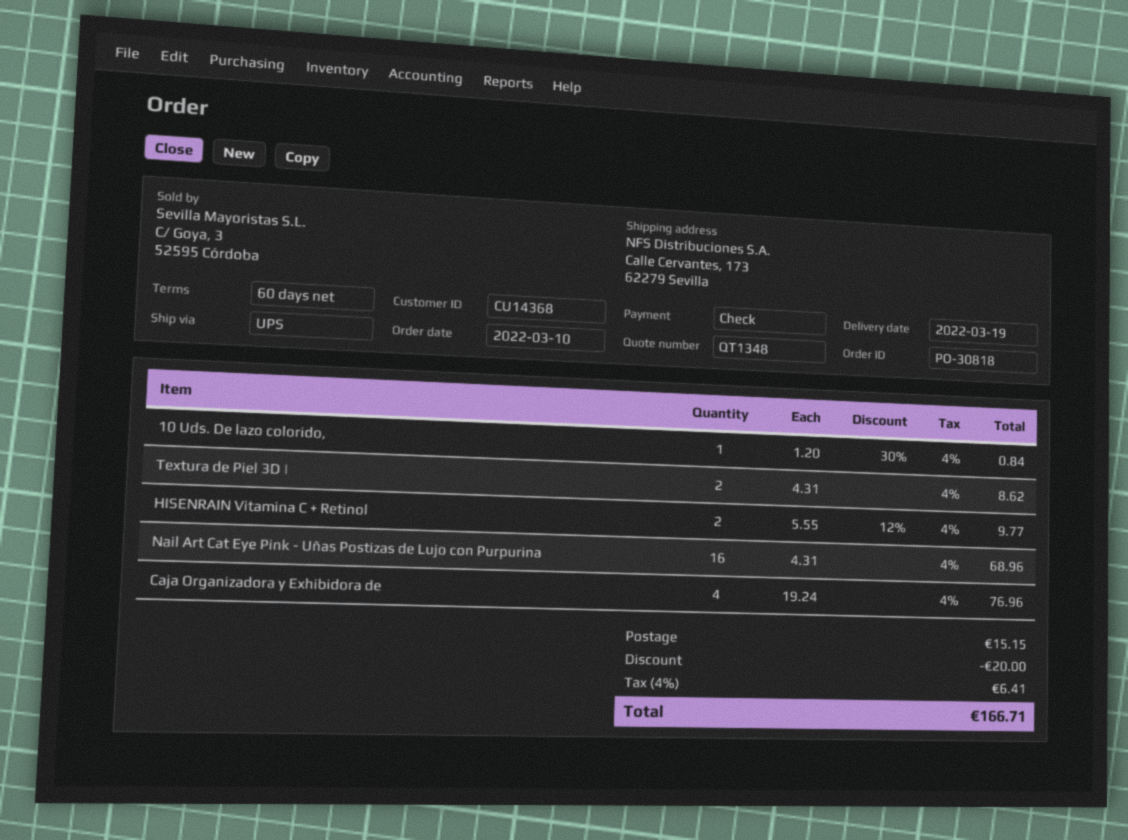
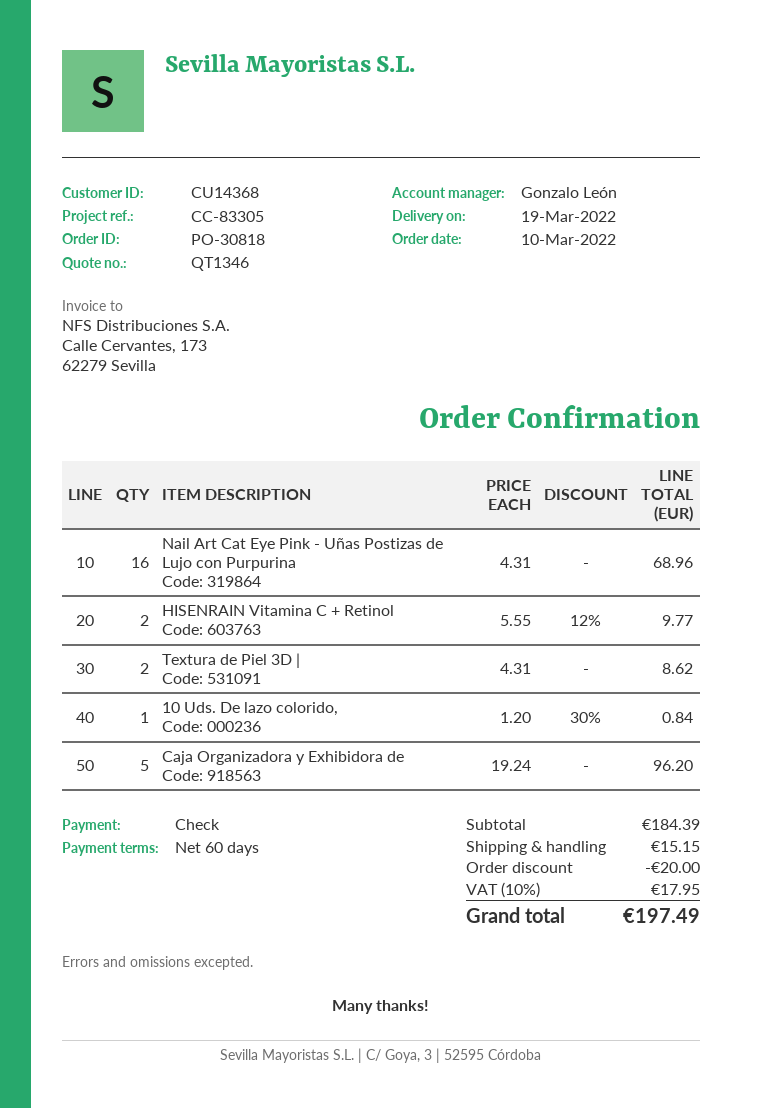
quote number: QT1348 -> QT1346
Caja Organizadora y Exhibidora de: 4 x 19.24 = 76.96 -> 5 x 19.24 = 96.20
tax: 4% = 6.41 -> 10% = 17.95
total: 166.71 -> 197.49

